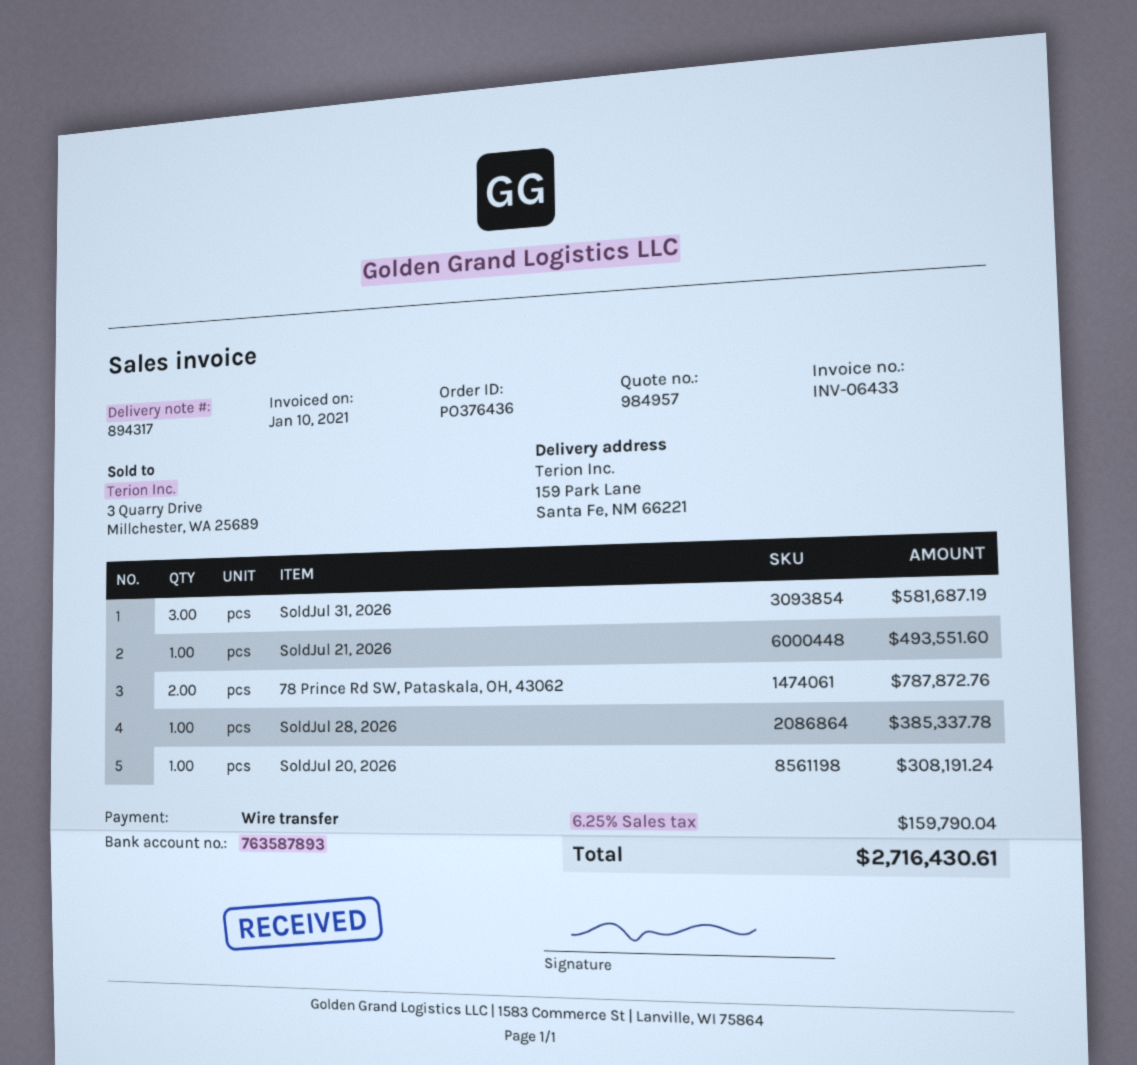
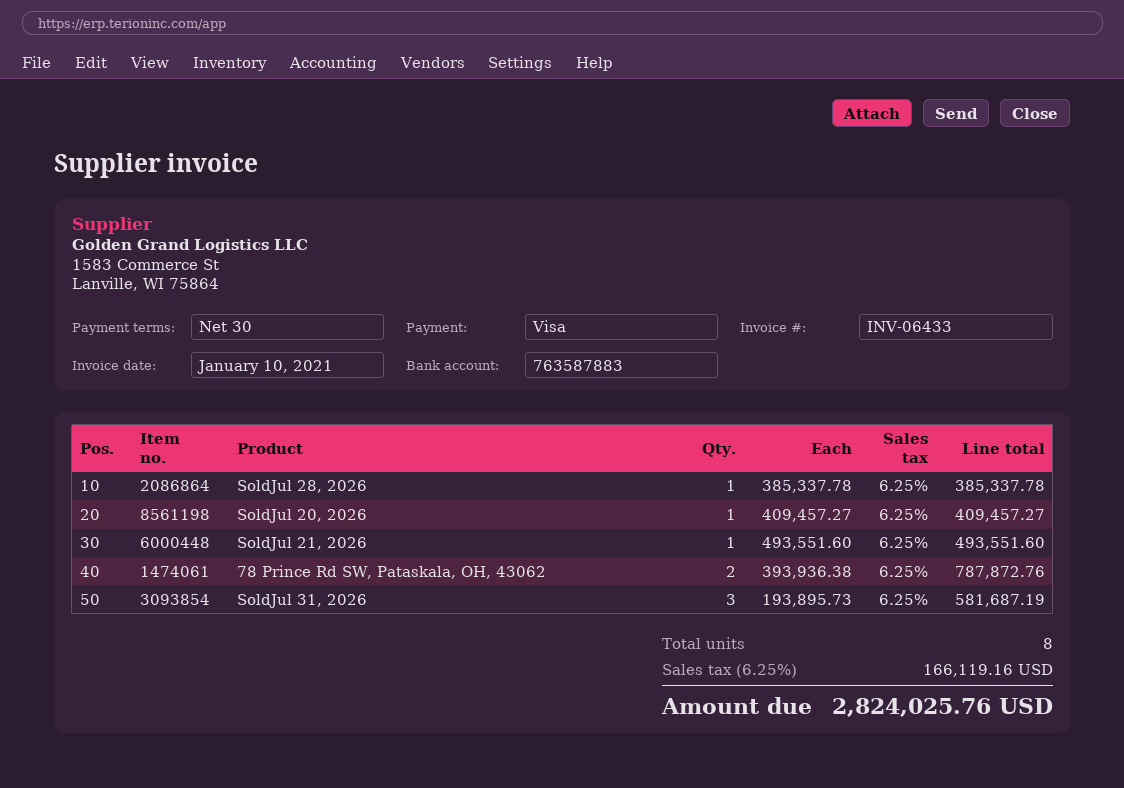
payment method: bank transfer -> Visa
bank account: 763587893 -> 763587883
SoldJul 20, 2026: 1 for 308191.24 -> 1 for 409457.27
tax: 6.25% = 159790.04 -> 6.25% = 166119.16
total: 2716430.61 -> 2824025.76

